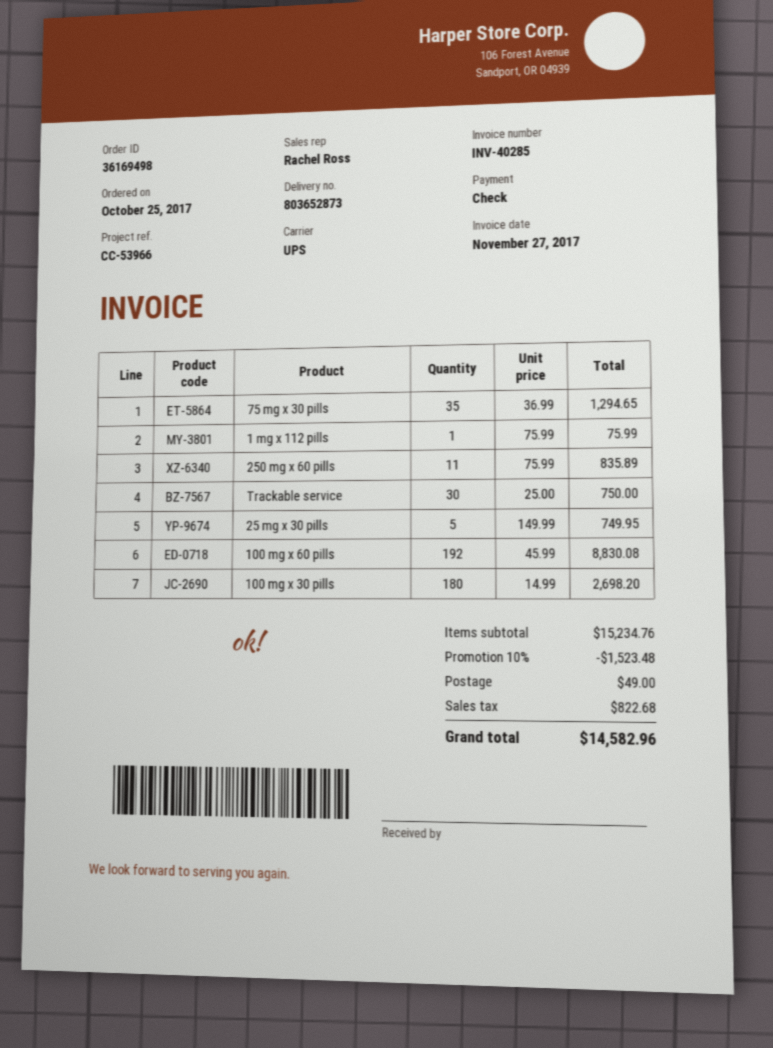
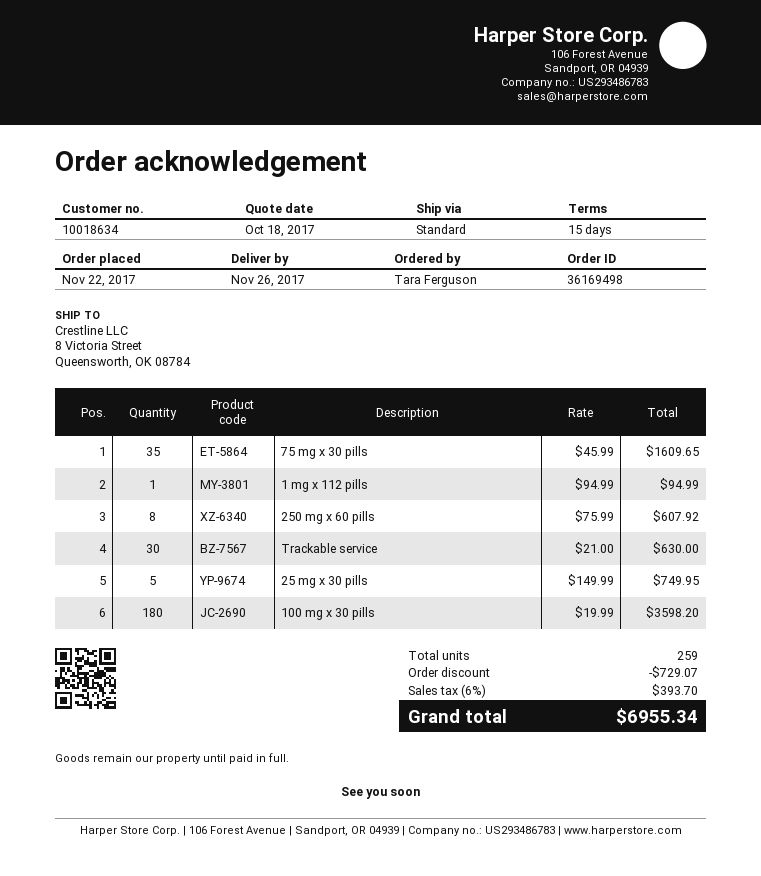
order date: 2017-10-25 -> 2017-11-22
shipping method: UPS -> standard
75 mg x 30 pills: 35 x 36.99 = 1294.65 -> 35 x 45.99 = 1609.65
1 mg x 112 pills: 1 x 75.99 = 75.99 -> 1 x 94.99 = 94.99
250 mg x 60 pills: 11 x 75.99 = 835.89 -> 8 x 75.99 = 607.92
Trackable service: 30 x 25.00 = 750.00 -> 30 x 21.00 = 630.00
100 mg x 60 pills: 192 x 45.99 = 8830.08 -> none
100 mg x 30 pills: 180 x 14.99 = 2698.20 -> 180 x 19.99 = 3598.20
discount: 1523.48 -> 729.07
shipping: 49.00 -> none
tax: 822.68 -> 393.70
total: 14582.96 -> 6955.34

